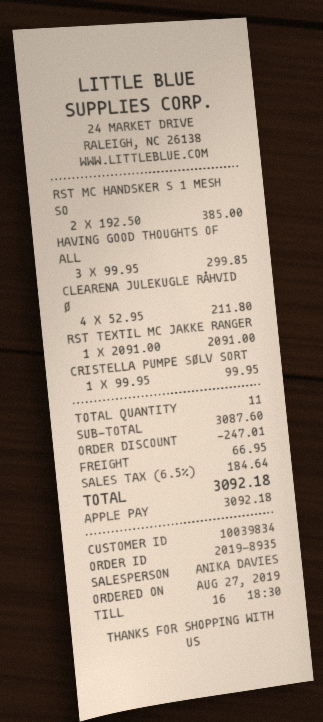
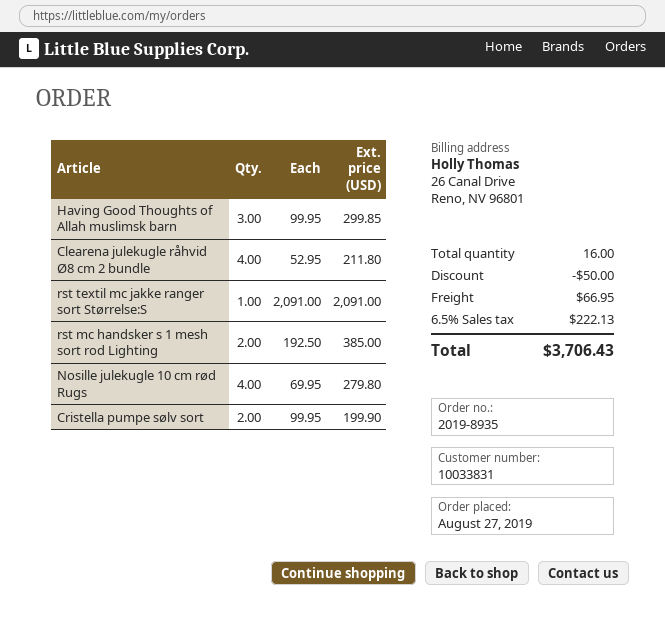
customer number: 10039834 -> 10033831
CRISTELLA PUMPE SØLV SORT: 1 x 99.95 = 99.95 -> 2 x 99.95 = 199.90
Nosille julekugle 10 cm rød Rugs: none -> 4 x 69.95 = 279.80
total quantity: 11 -> 16
discount: 247.01 -> 50.00
tax: 6.5% = 184.64 -> 6.5% = 222.13
total: 3092.18 -> 3706.43

